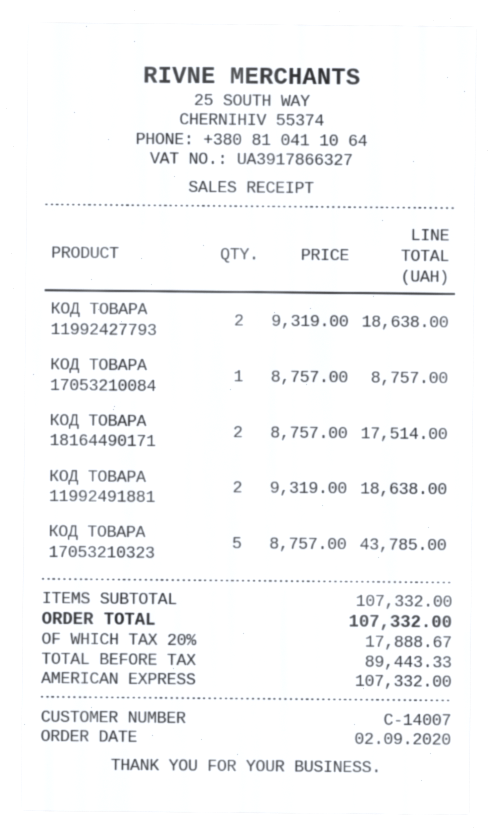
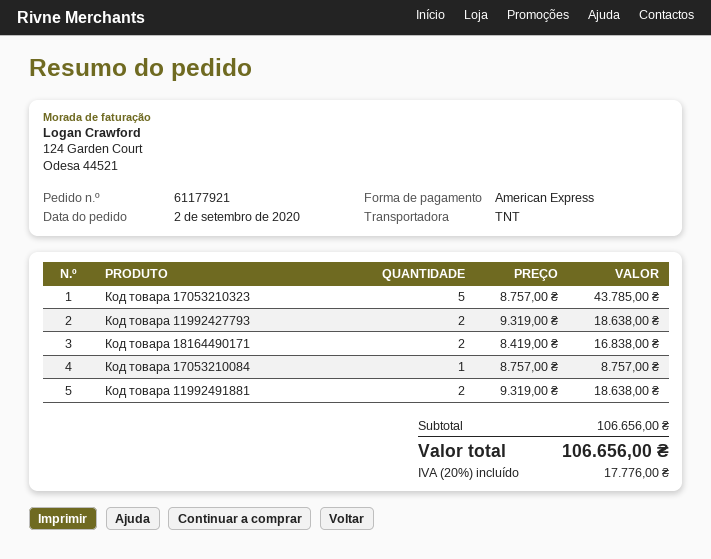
КОД ТОВАРА 18164490171: 2 x 8757.00 = 17514.00 -> 2 x 8419.00 = 16838.00
subtotal: 107332.00 -> 106656.00
tax: 20% = 17888.67 -> 20% = 17776.00
total: 107332.00 -> 106656.00

